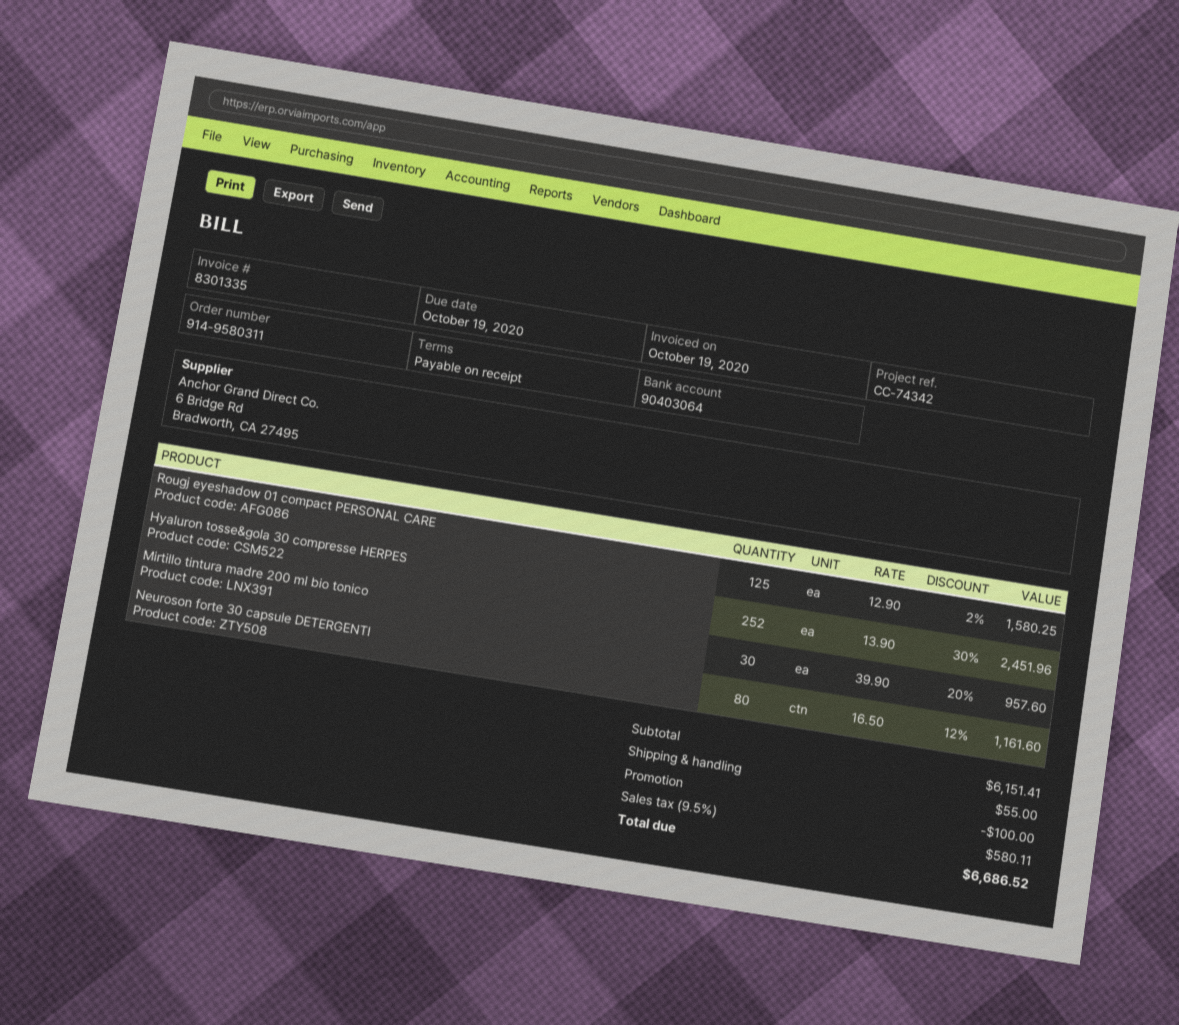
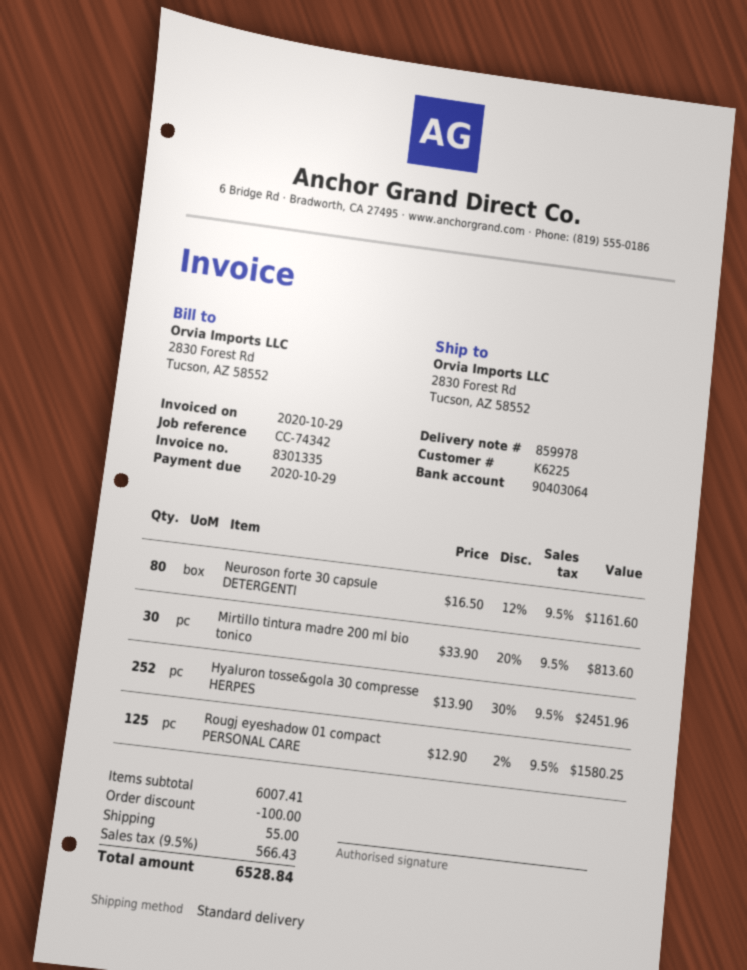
invoice date: 2020-10-19 -> 2020-10-29
due date: 2020-10-19 -> 2020-10-29
Mirtillo tintura madre 200 ml bio tonico: 30 x 39.90 - 20% = 957.60 -> 30 x 33.90 - 20% = 813.60
subtotal: 6151.41 -> 6007.41
tax: 9.5% = 580.11 -> 9.5% = 566.43
total: 6686.52 -> 6528.84

